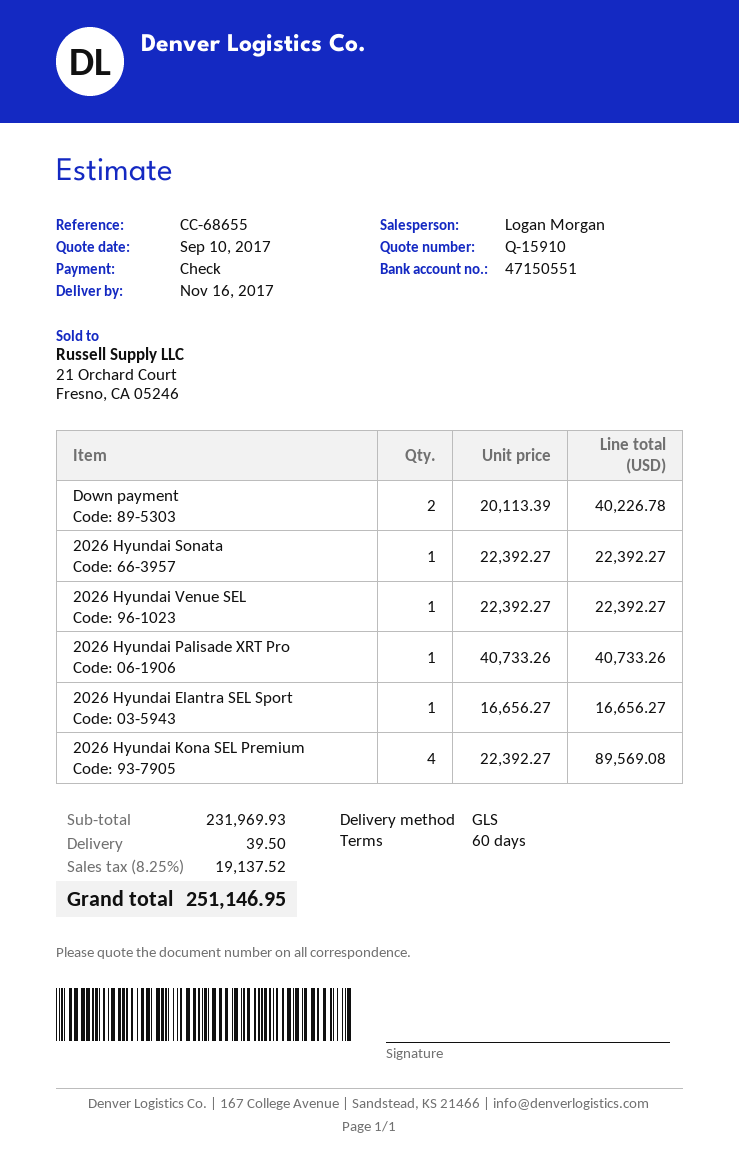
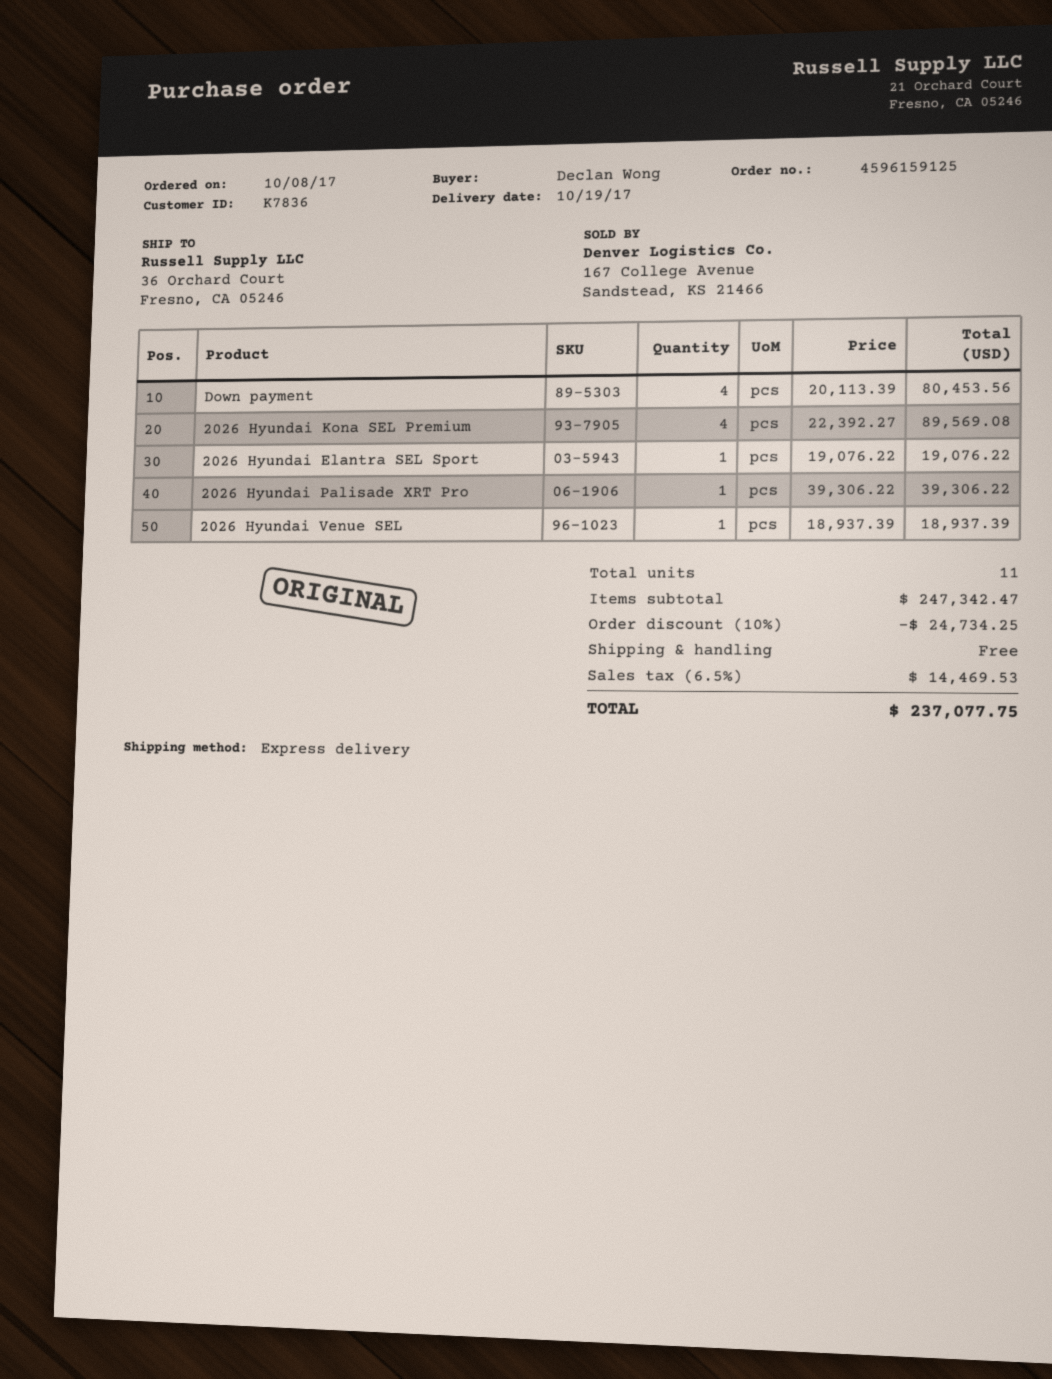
delivery date: 2017-11-16 -> 2017-10-19
shipping method: GLS -> express
Down payment: 2 x 20113.39 = 40226.78 -> 4 x 20113.39 = 80453.56
2026 Hyundai Sonata: 1 x 22392.27 = 22392.27 -> none
2026 Hyundai Venue SEL: 1 x 22392.27 = 22392.27 -> 1 x 18937.39 = 18937.39
2026 Hyundai Palisade XRT Pro: 1 x 40733.26 = 40733.26 -> 1 x 39306.22 = 39306.22
2026 Hyundai Elantra SEL Sport: 1 x 16656.27 = 16656.27 -> 1 x 19076.22 = 19076.22
subtotal: 231969.93 -> 247342.47
discount: none -> 10% = 24734.25
shipping: 39.50 -> 0.00
tax: 8.25% = 19137.52 -> 6.5% = 14469.53
total: 251146.95 -> 237077.75

